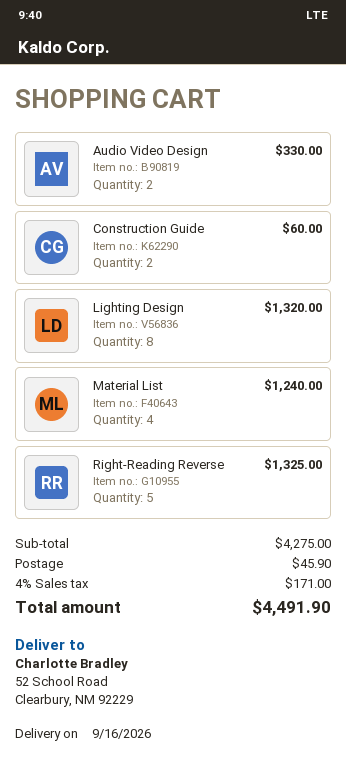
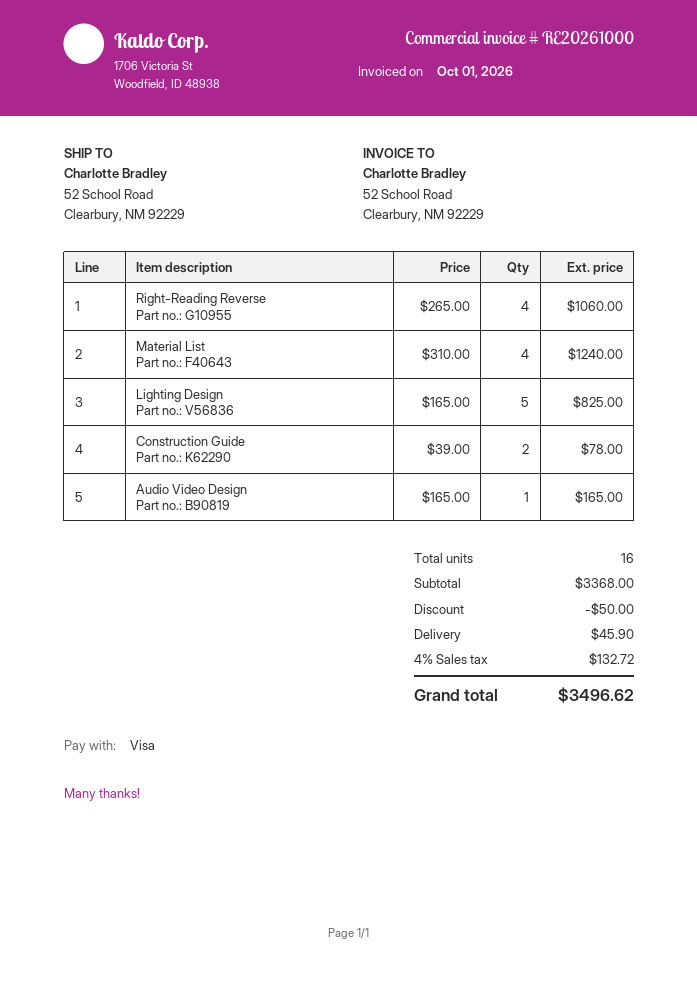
Audio Video Design: 2 for 330.00 -> 1 for 165.00
Construction Guide: 2 for 60.00 -> 2 for 78.00
Lighting Design: 8 for 1320.00 -> 5 for 825.00
Right-Reading Reverse: 5 for 1325.00 -> 4 for 1060.00
subtotal: 4275.00 -> 3368.00
discount: none -> 50.00
tax: 4% = 171.00 -> 4% = 132.72
total: 4491.90 -> 3496.62

